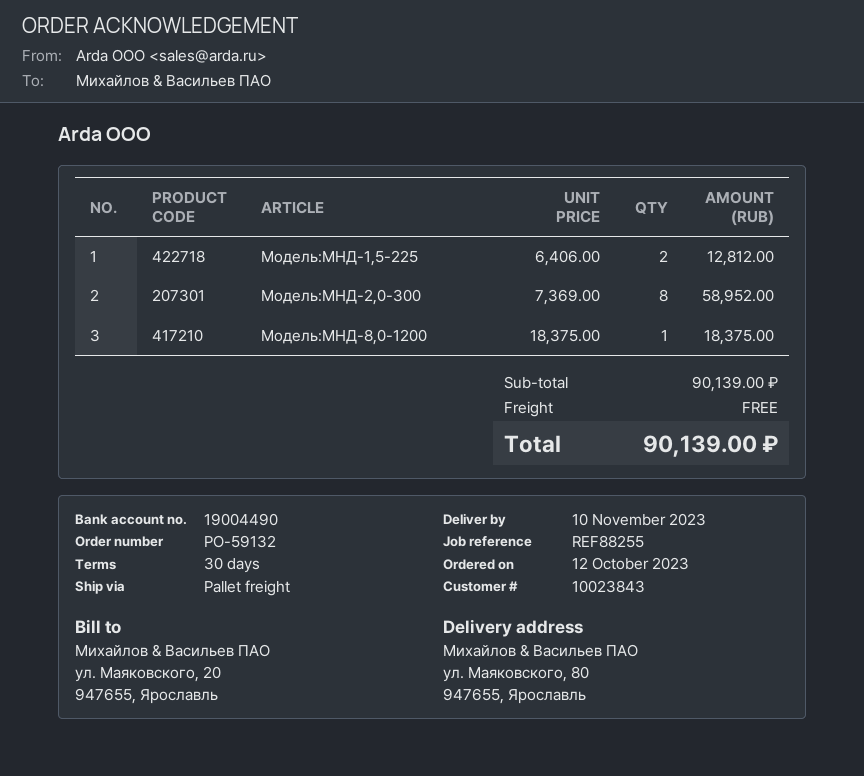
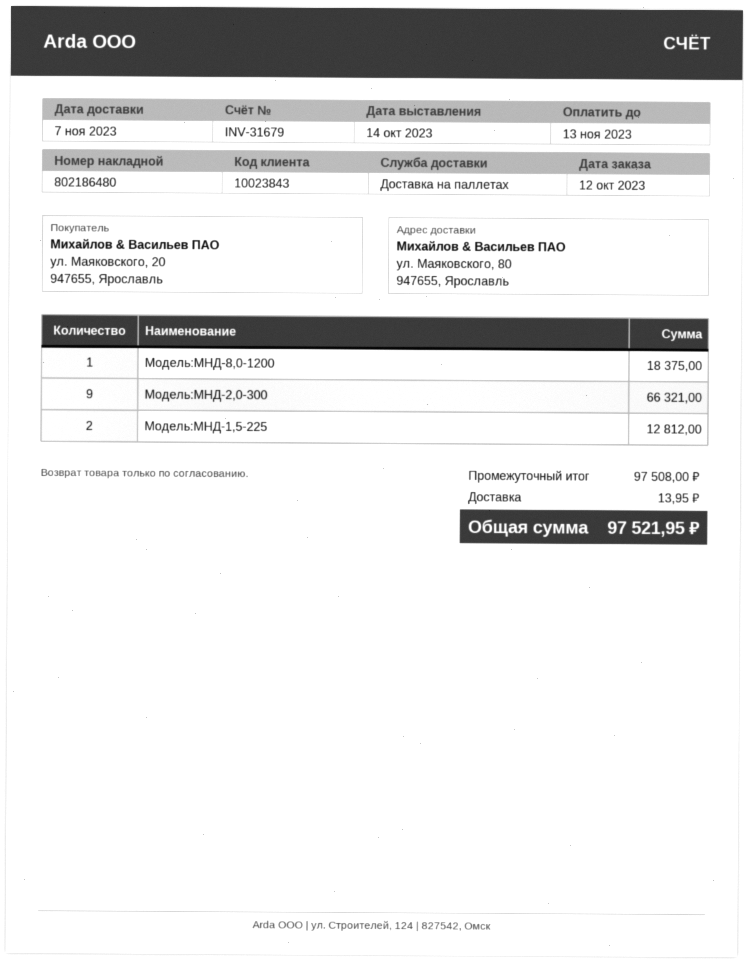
delivery date: 2023-11-10 -> 2023-11-07
Модель:МНД-2,0-300: 8 for 58952.00 -> 9 for 66321.00
subtotal: 90139.00 -> 97508.00
shipping: 0.00 -> 13.95
total: 90139.00 -> 97521.95

